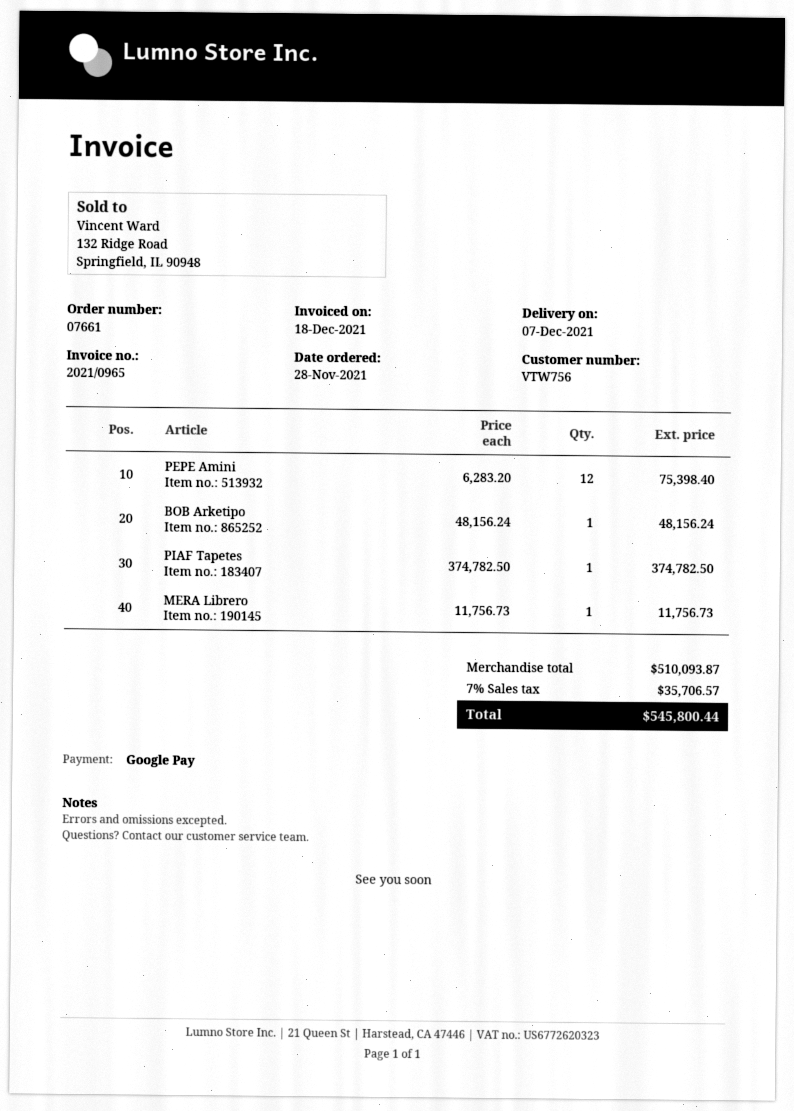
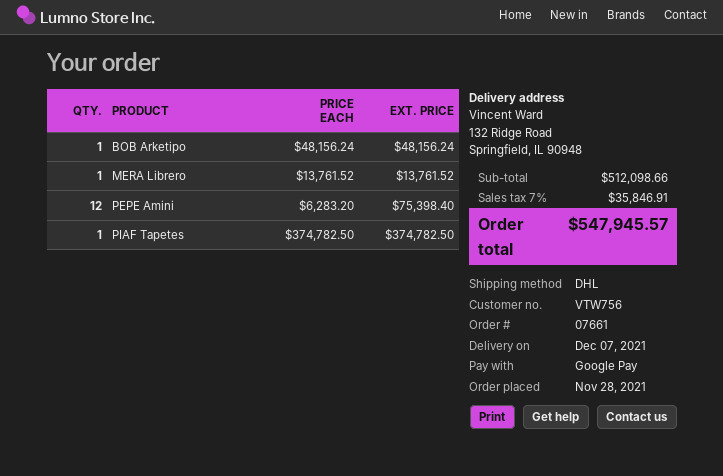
MERA Librero: 1 x 11756.73 = 11756.73 -> 1 x 13761.52 = 13761.52
subtotal: 510093.87 -> 512098.66
tax: 7% = 35706.57 -> 7% = 35846.91
total: 545800.44 -> 547945.57

